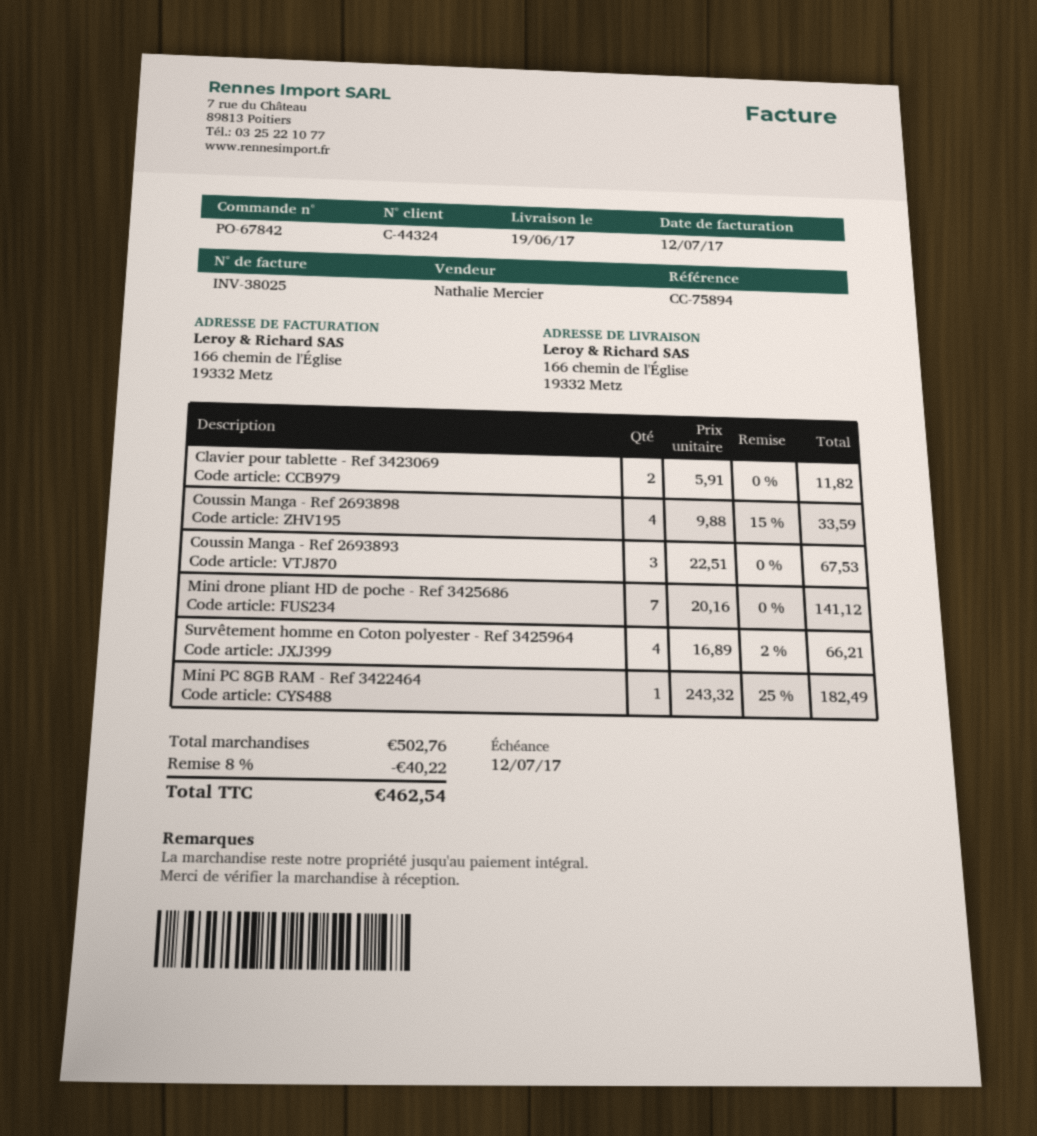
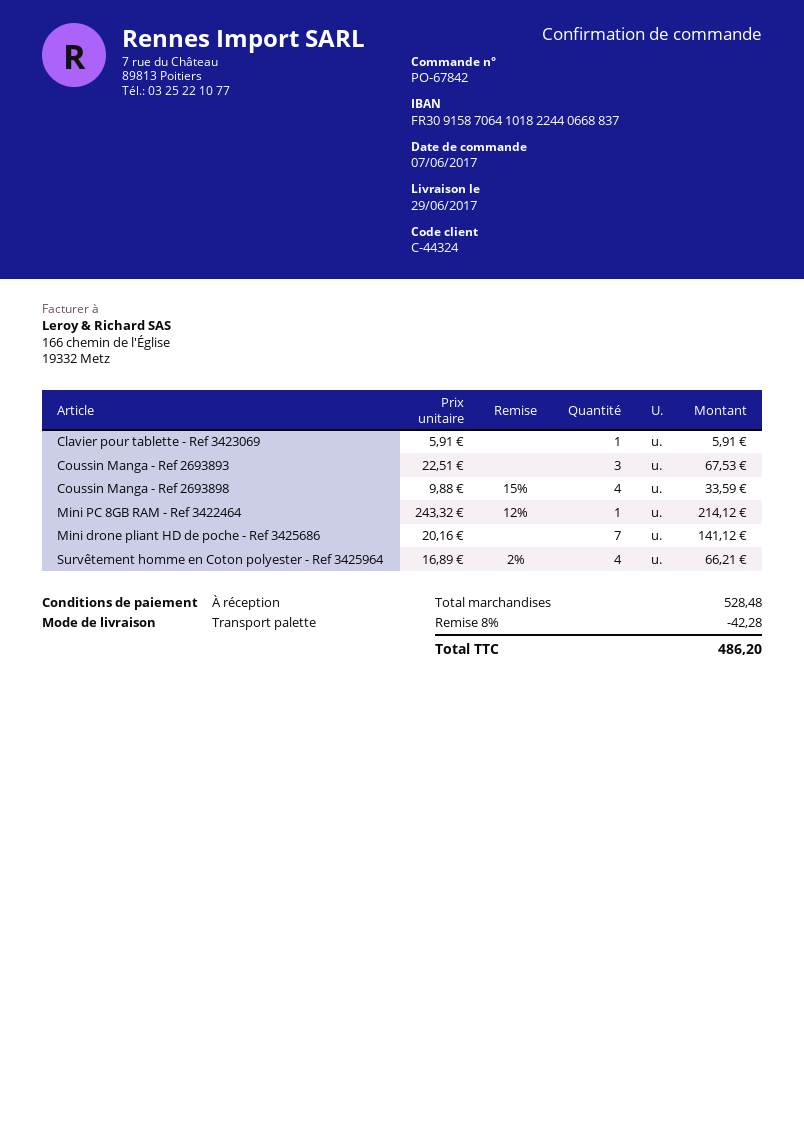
delivery date: 2017-06-19 -> 2017-06-29
Clavier pour tablette - Ref 3423069: 2 x 5.91 = 11.82 -> 1 x 5.91 = 5.91
Mini PC 8GB RAM - Ref 3422464: 1 x 243.32 - 25% = 182.49 -> 1 x 243.32 - 12% = 214.12
subtotal: 502.76 -> 528.48
discount: 8% = 40.22 -> 8% = 42.28
total: 462.54 -> 486.20

